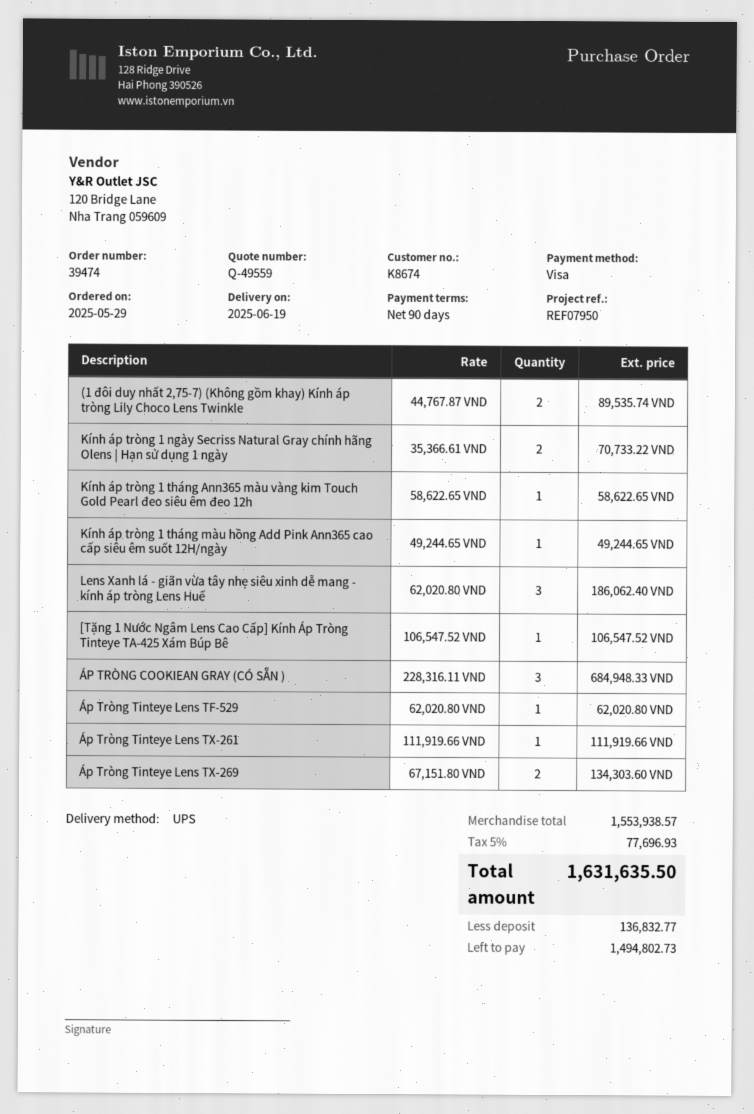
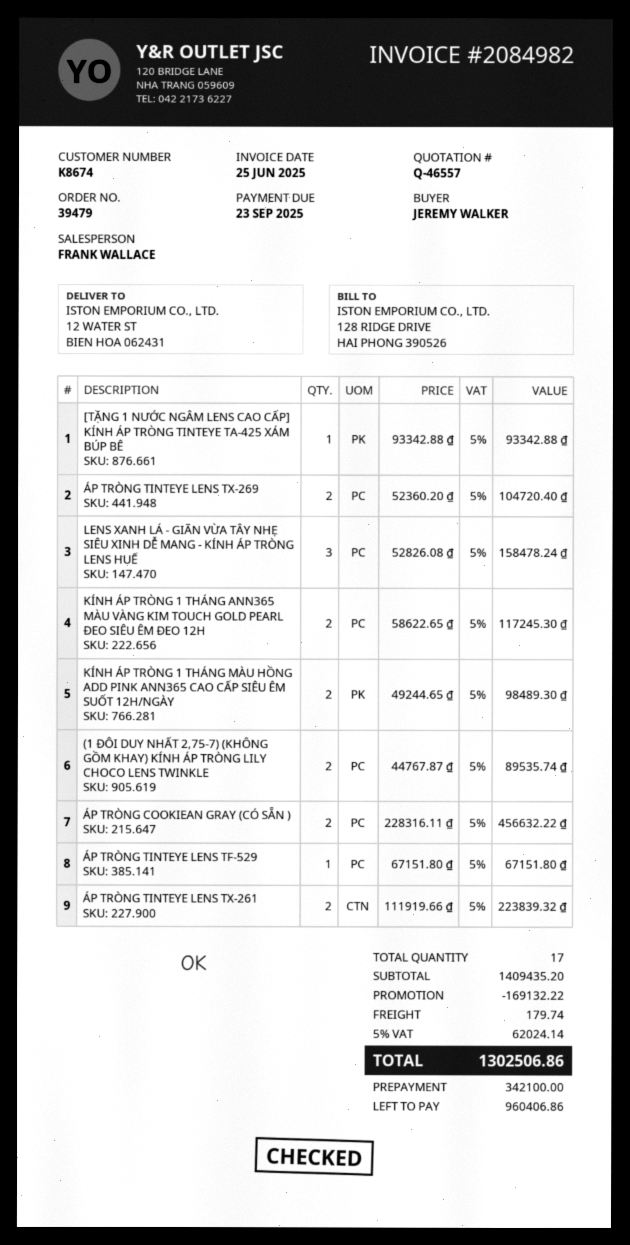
quote number: Q-49559 -> Q-46557
order number: 39474 -> 39479
Kính áp tròng 1 ngày Secriss Natural Gray chính hãng Olens | Hạn sử dụng 1 ngày: 2 x 35366.61 = 70733.22 -> none
Kính áp tròng 1 tháng Ann365 màu vàng kim Touch Gold Pearl đeo siêu êm đeo 12h: 1 x 58622.65 = 58622.65 -> 2 x 58622.65 = 117245.30
Kính áp tròng 1 tháng màu hồng Add Pink Ann365 cao cấp siêu êm suốt 12H/ngày: 1 x 49244.65 = 49244.65 -> 2 x 49244.65 = 98489.30
Lens Xanh lá - giãn vừa tây nhẹ siêu xinh dễ mang - kính áp tròng Lens Huế: 3 x 62020.80 = 186062.40 -> 3 x 52826.08 = 158478.24
[Tặng 1 Nước Ngâm Lens Cao Cấp] Kính Áp Tròng Tinteye TA-425 Xám Búp Bê: 1 x 106547.52 = 106547.52 -> 1 x 93342.88 = 93342.88
ÁP TRÒNG COOKIEAN GRAY (CÓ SẴN ): 3 x 228316.11 = 684948.33 -> 2 x 228316.11 = 456632.22
Áp Tròng Tinteye Lens TF-529: 1 x 62020.80 = 62020.80 -> 1 x 67151.80 = 67151.80
Áp Tròng Tinteye Lens TX-261: 1 x 111919.66 = 111919.66 -> 2 x 111919.66 = 223839.32
Áp Tròng Tinteye Lens TX-269: 2 x 67151.80 = 134303.60 -> 2 x 52360.20 = 104720.40
subtotal: 1553938.57 -> 1409435.20
discount: none -> 169132.22
shipping: none -> 179.74
tax: 5% = 77696.93 -> 5% = 62024.14
total: 1631635.50 -> 1302506.86
deposit: 136832.77 -> 342100.00
balance: 1494802.73 -> 960406.86

